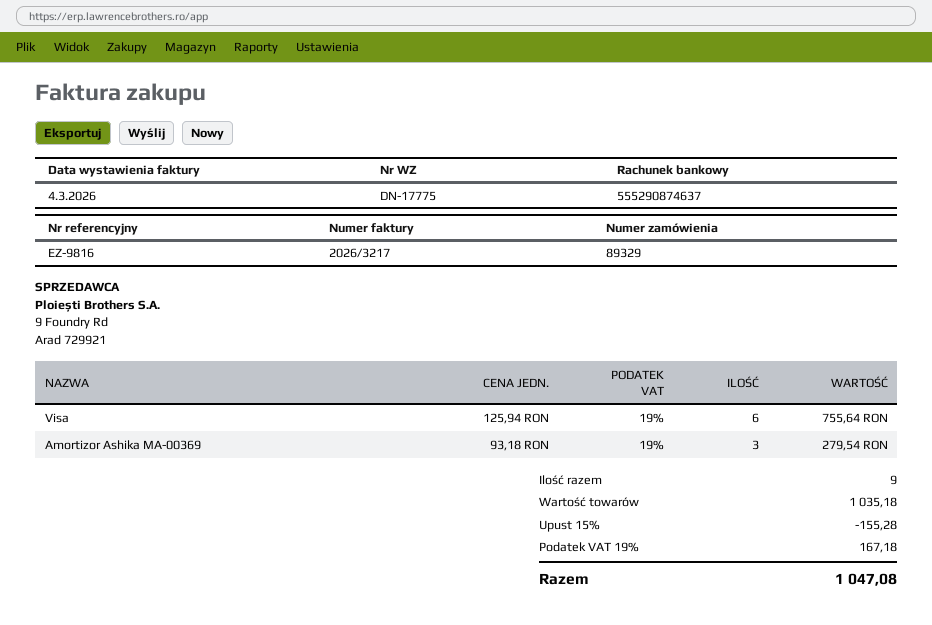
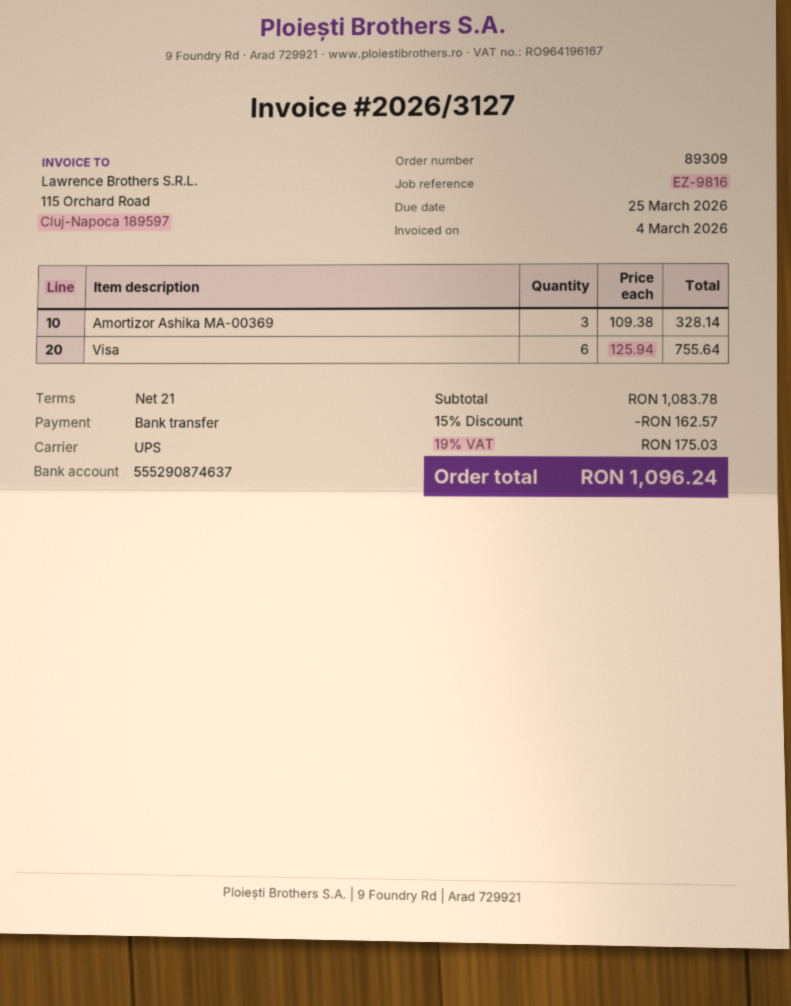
order number: 89329 -> 89309
invoice number: 2026/3217 -> 2026/3127
Amortizor Ashika MA-00369: 3 x 93.18 = 279.54 -> 3 x 109.38 = 328.14
subtotal: 1035.18 -> 1083.78
discount: 15% = 155.28 -> 15% = 162.57
tax: 19% = 167.18 -> 19% = 175.03
total: 1047.08 -> 1096.24

